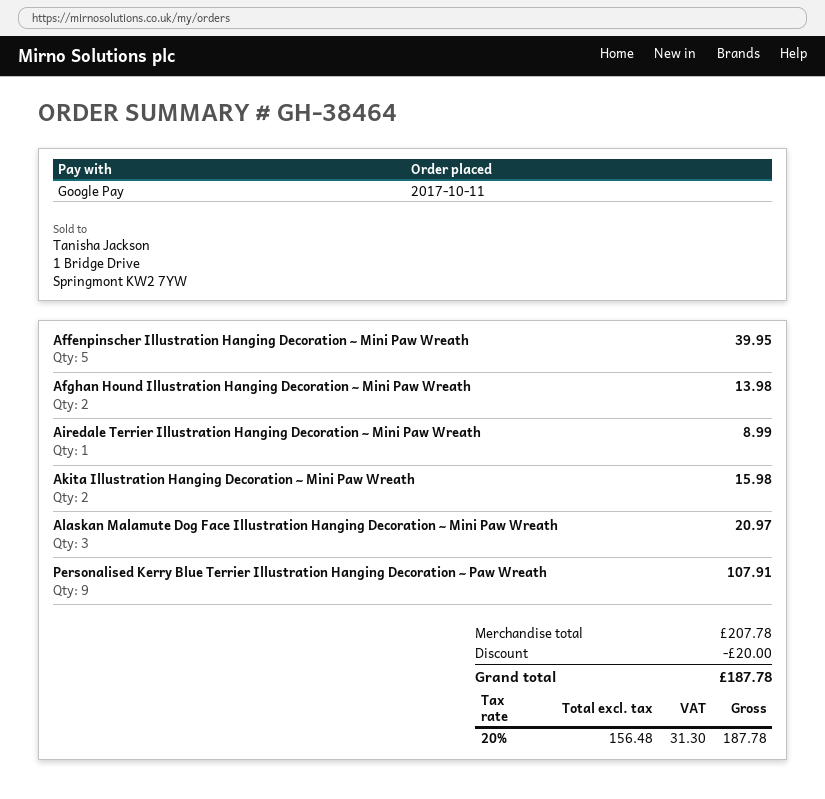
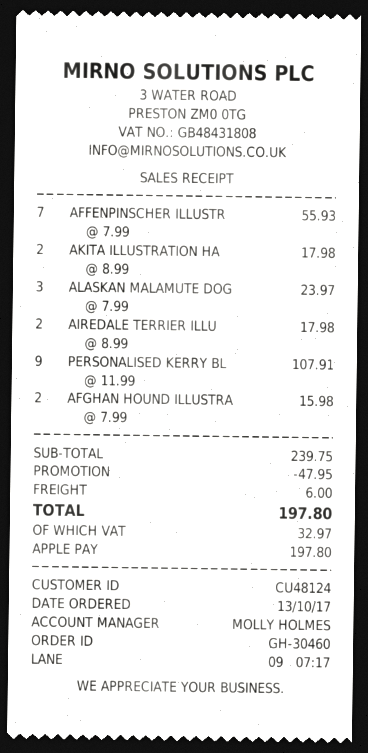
order number: GH-38464 -> GH-30460
order date: 2017-10-11 -> 2017-10-13
payment method: Google Pay -> Apple Pay
Affenpinscher Illustration Hanging Decoration ~ Mini Paw Wreath: 5 for 39.95 -> 7 for 55.93
Afghan Hound Illustration Hanging Decoration ~ Mini Paw Wreath: 2 for 13.98 -> 2 for 15.98
Airedale Terrier Illustration Hanging Decoration ~ Mini Paw Wreath: 1 for 8.99 -> 2 for 17.98
Akita Illustration Hanging Decoration ~ Mini Paw Wreath: 2 for 15.98 -> 2 for 17.98
Alaskan Malamute Dog Face Illustration Hanging Decoration ~ Mini Paw Wreath: 3 for 20.97 -> 3 for 23.97
subtotal: 207.78 -> 239.75
discount: 20.00 -> 47.95
shipping: none -> 6.00
tax: 31.30 -> 32.97
total: 187.78 -> 197.80

